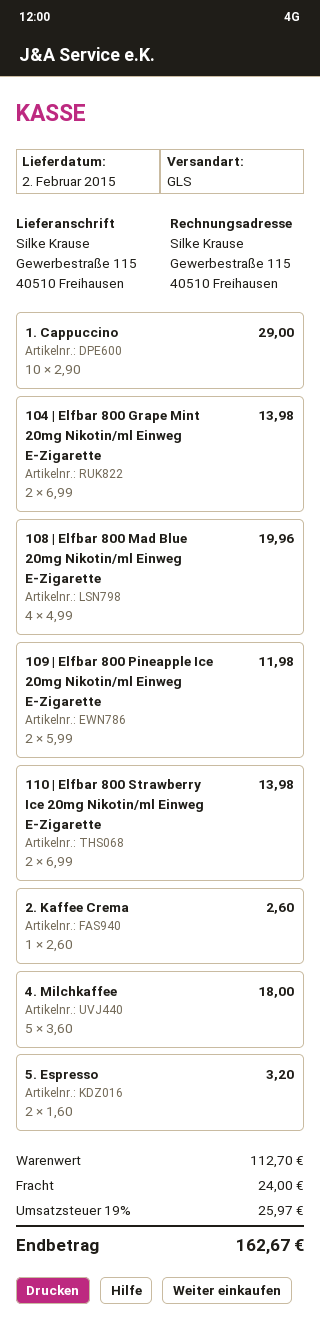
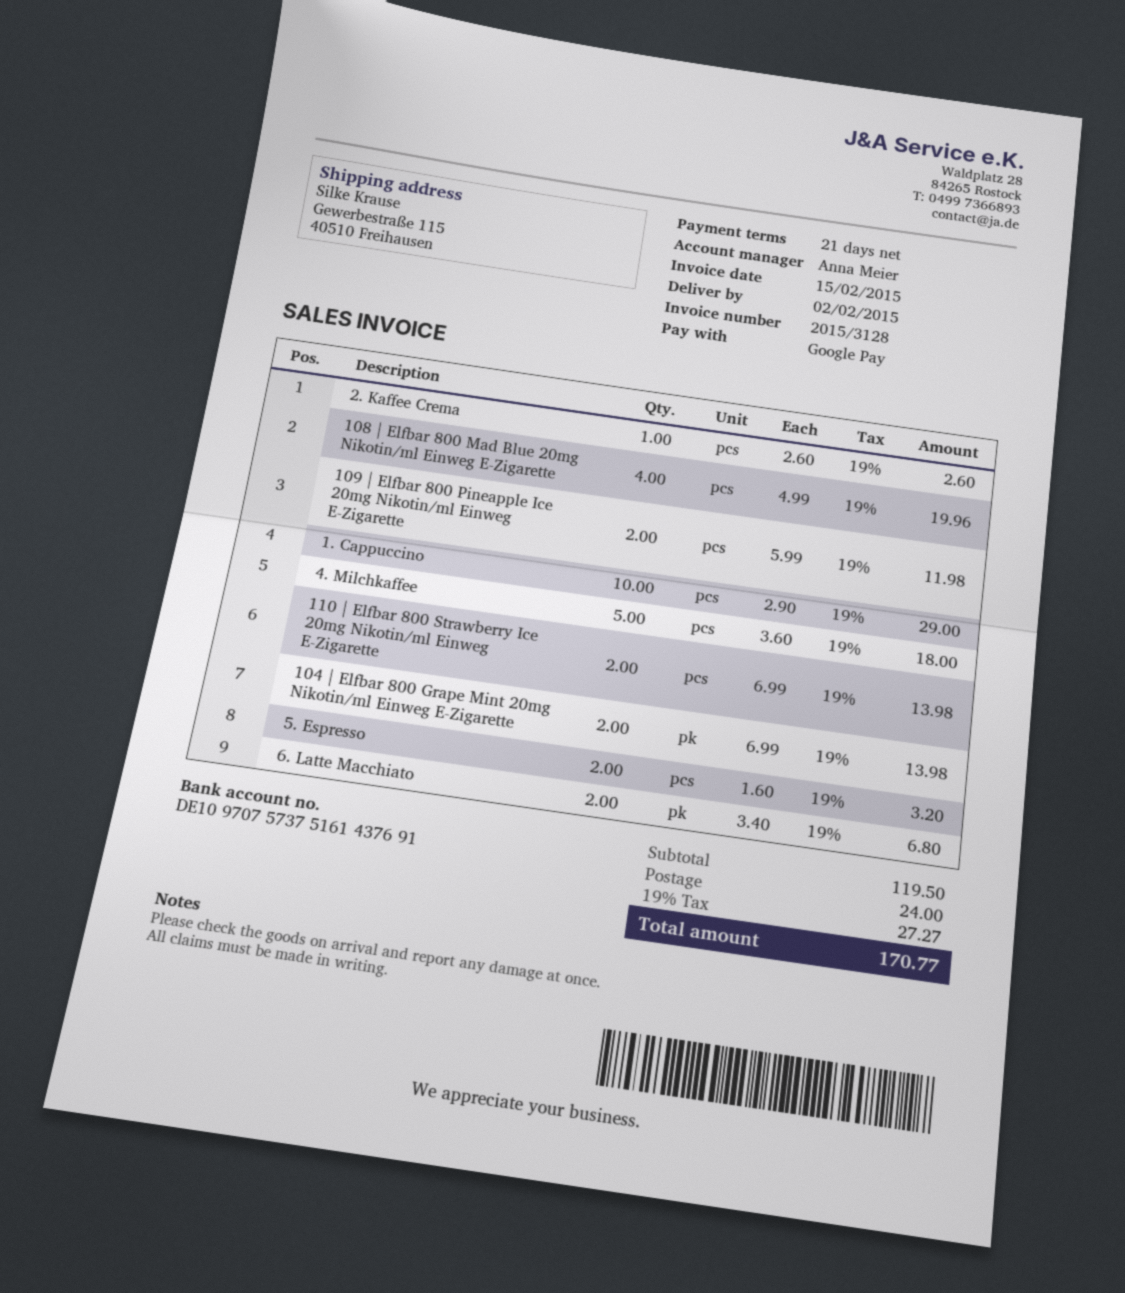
6. Latte Macchiato: none -> 2 x 3.40 = 6.80
subtotal: 112.70 -> 119.50
tax: 19% = 25.97 -> 19% = 27.27
total: 162.67 -> 170.77

